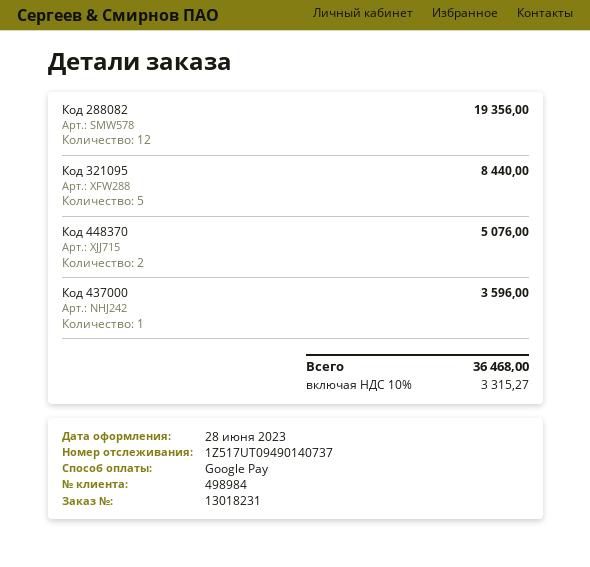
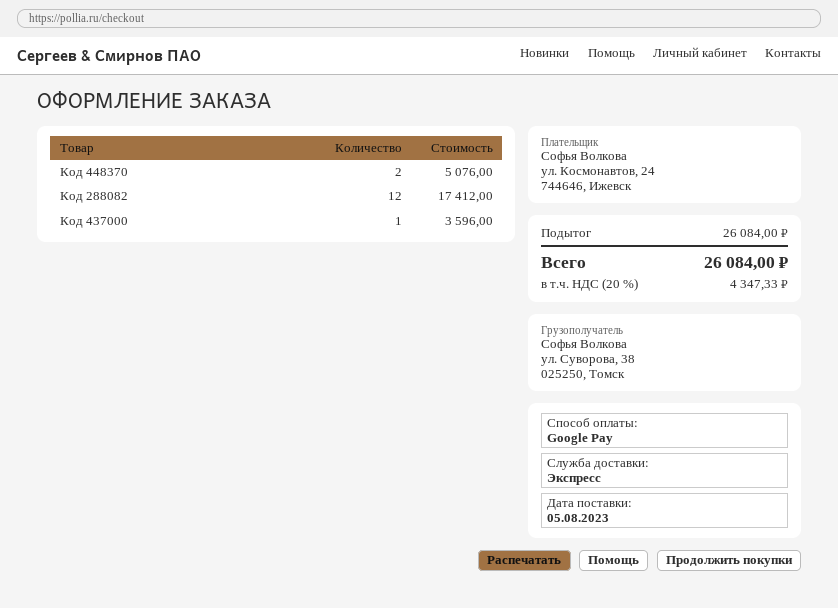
Код 288082: 12 for 19356.00 -> 12 for 17412.00
Код 321095: 5 for 8440.00 -> none
tax: 10% = 3315.27 -> 20% = 4347.33
total: 36468.00 -> 26084.00

